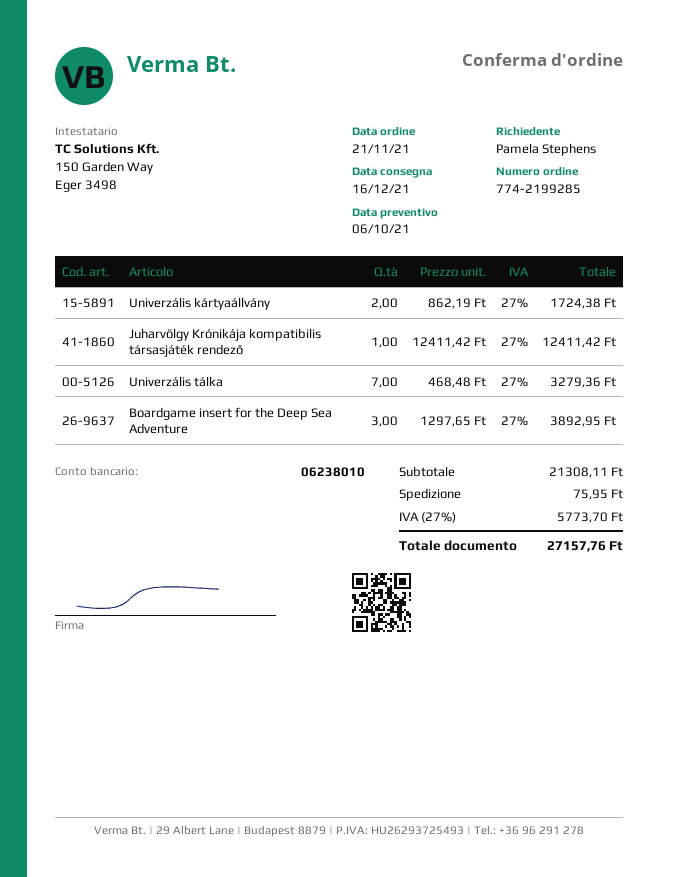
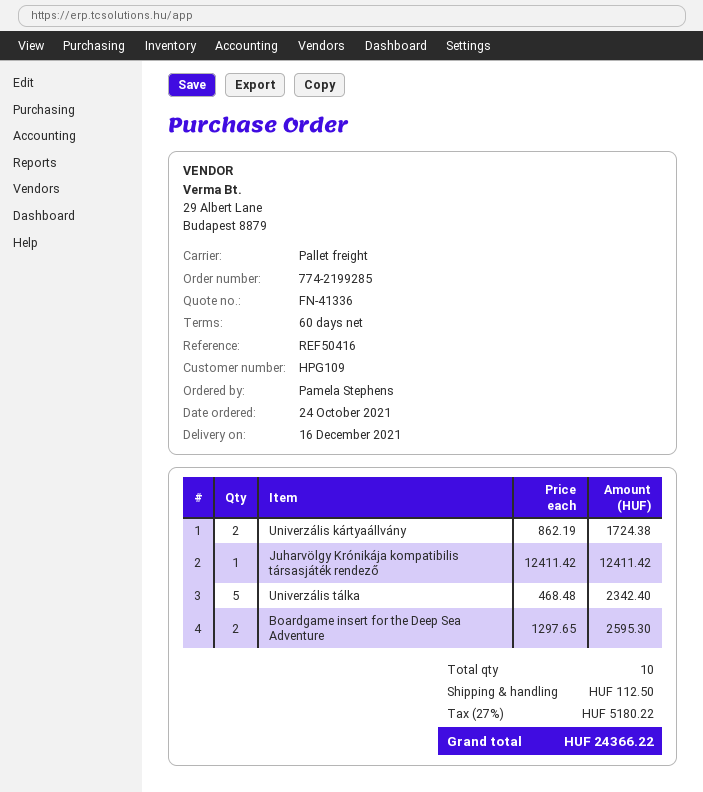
order date: 2021-11-21 -> 2021-10-24
Univerzális tálka: 7 x 468.48 = 3279.36 -> 5 x 468.48 = 2342.40
Boardgame insert for the Deep Sea Adventure: 3 x 1297.65 = 3892.95 -> 2 x 1297.65 = 2595.30
shipping: 75.95 -> 112.50
tax: 27% = 5773.70 -> 27% = 5180.22
total: 27157.76 -> 24366.22

